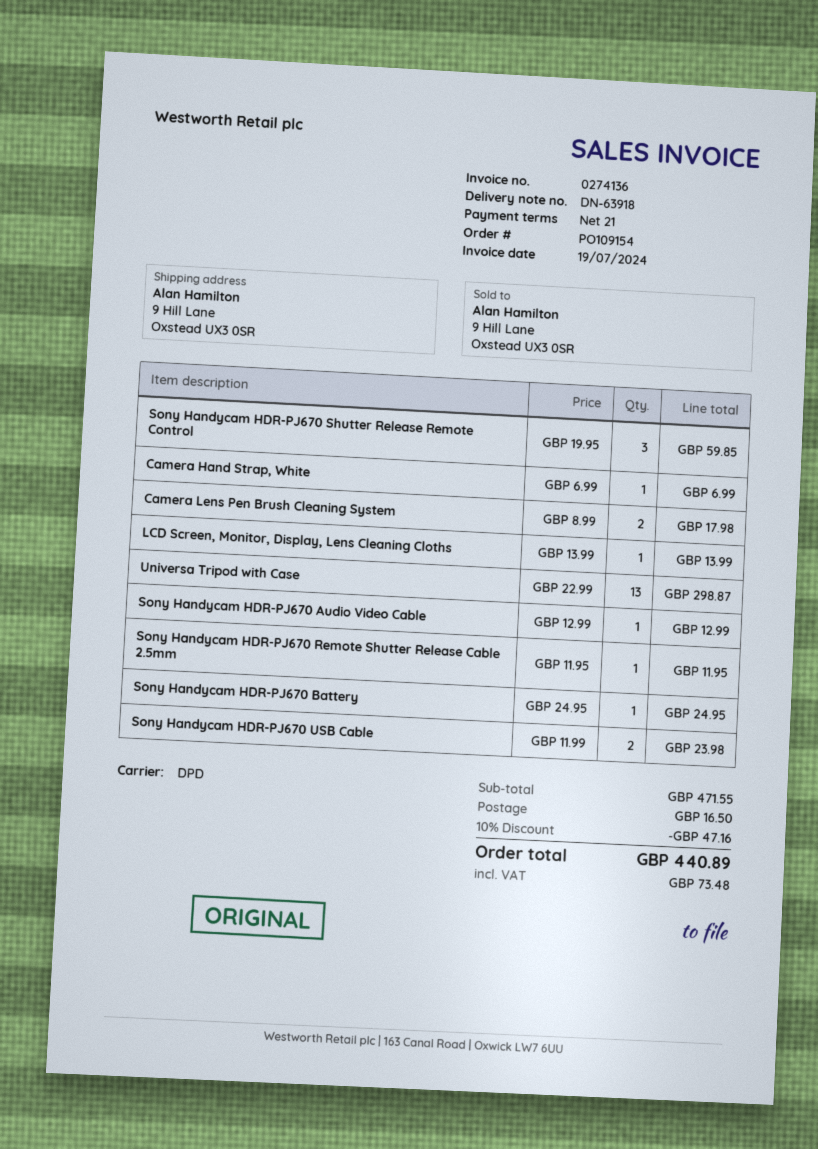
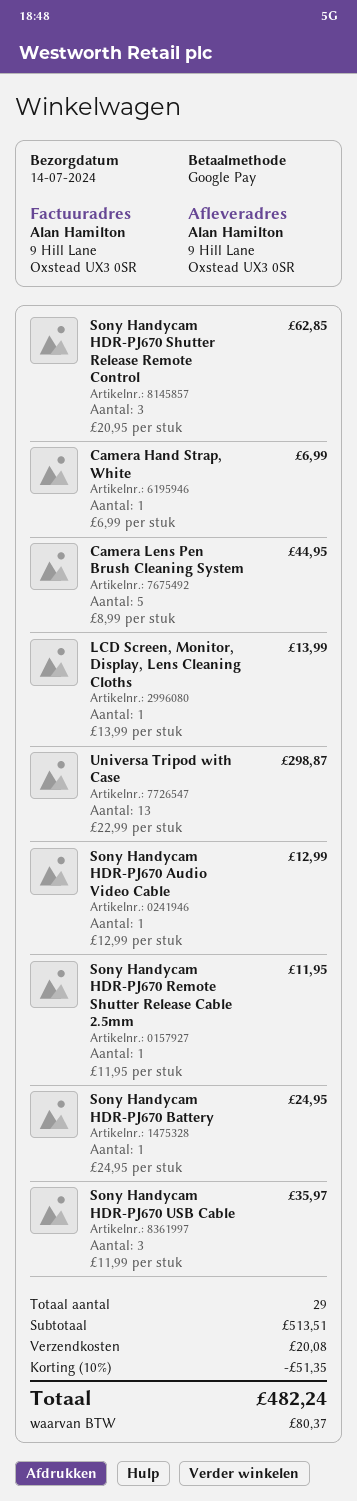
Sony Handycam HDR-PJ670 Shutter Release Remote Control: 3 x 19.95 = 59.85 -> 3 x 20.95 = 62.85
Camera Lens Pen Brush Cleaning System: 2 x 8.99 = 17.98 -> 5 x 8.99 = 44.95
Sony Handycam HDR-PJ670 USB Cable: 2 x 11.99 = 23.98 -> 3 x 11.99 = 35.97
subtotal: 471.55 -> 513.51
discount: 10% = 47.16 -> 10% = 51.35
shipping: 16.50 -> 20.08
tax: 73.48 -> 80.37
total: 440.89 -> 482.24

